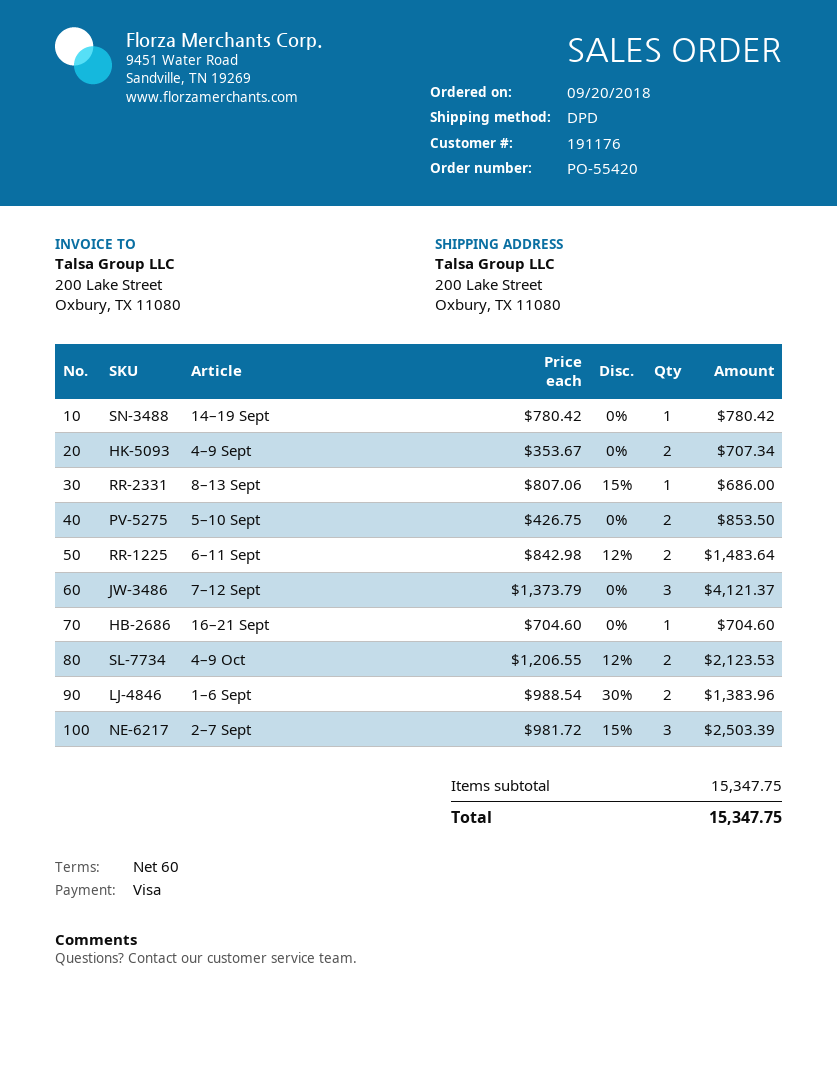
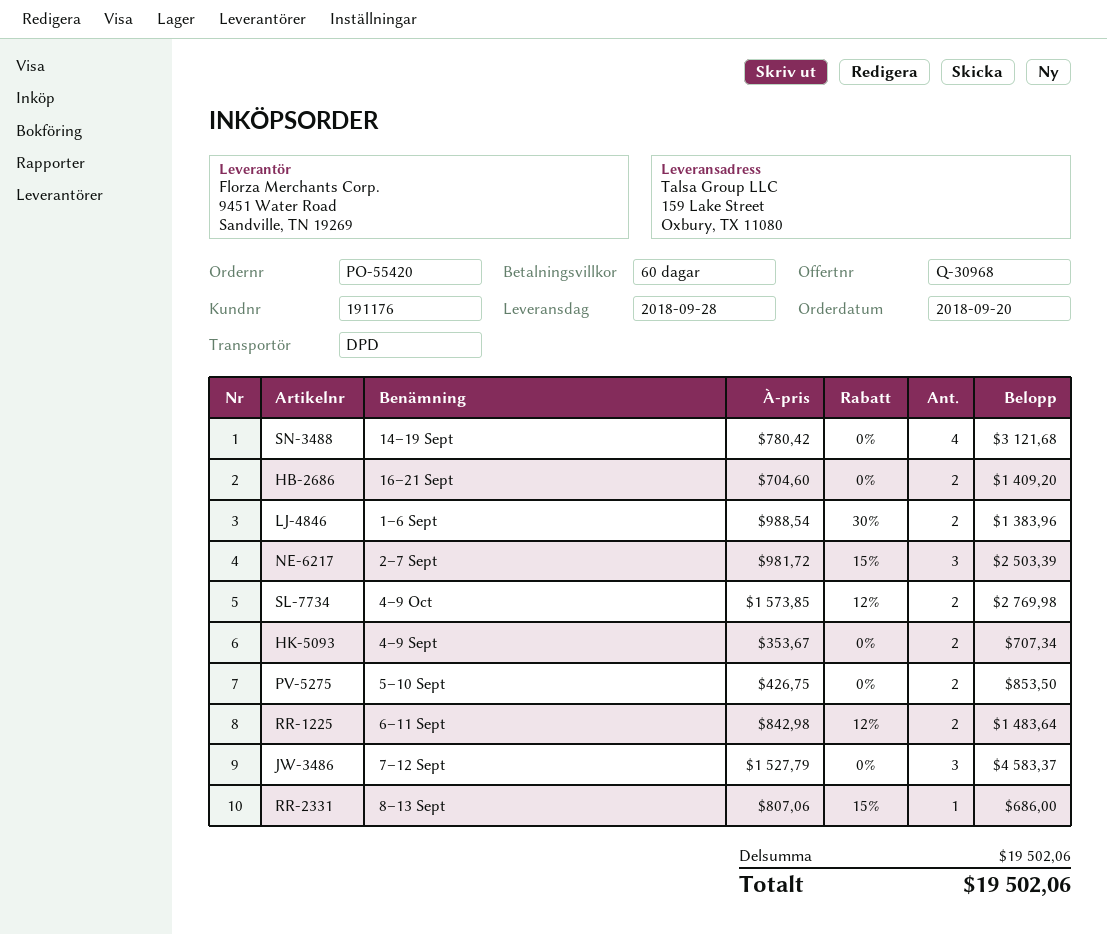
ship to: 200 Lake Street, Oxbury, TX 11080 -> 159 Lake Street, Oxbury, TX 11080
14–19 Sept: 1 x 780.42 = 780.42 -> 4 x 780.42 = 3121.68
7–12 Sept: 3 x 1373.79 = 4121.37 -> 3 x 1527.79 = 4583.37
16–21 Sept: 1 x 704.60 = 704.60 -> 2 x 704.60 = 1409.20
4–9 Oct: 2 x 1206.55 - 12% = 2123.53 -> 2 x 1573.85 - 12% = 2769.98
subtotal: 15347.75 -> 19502.06
total: 15347.75 -> 19502.06

